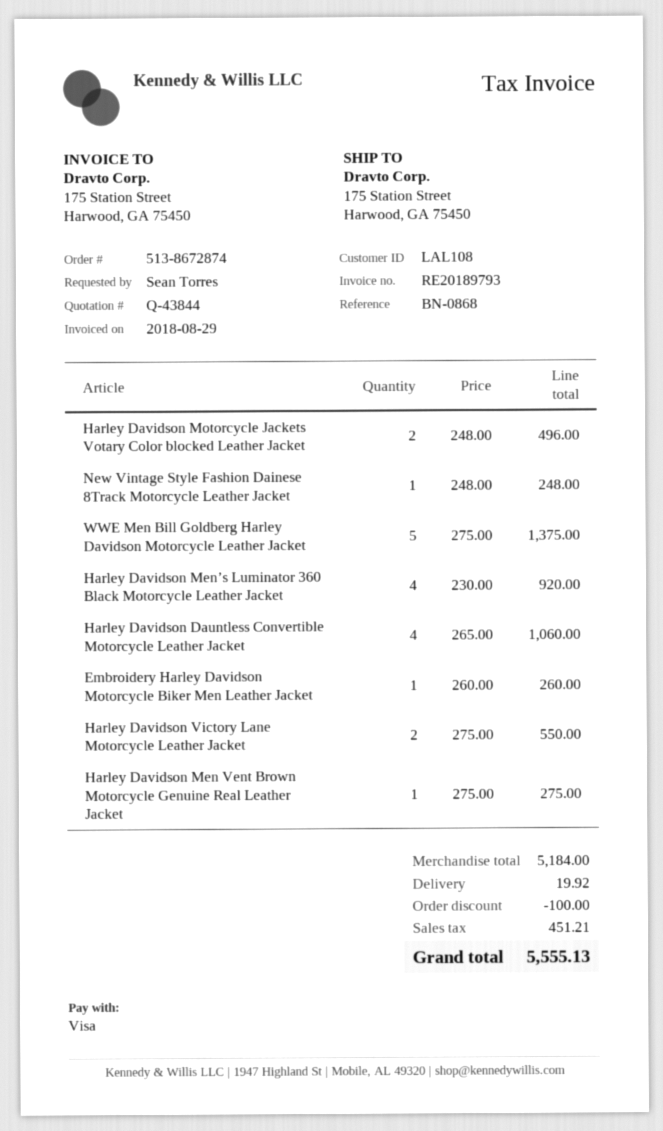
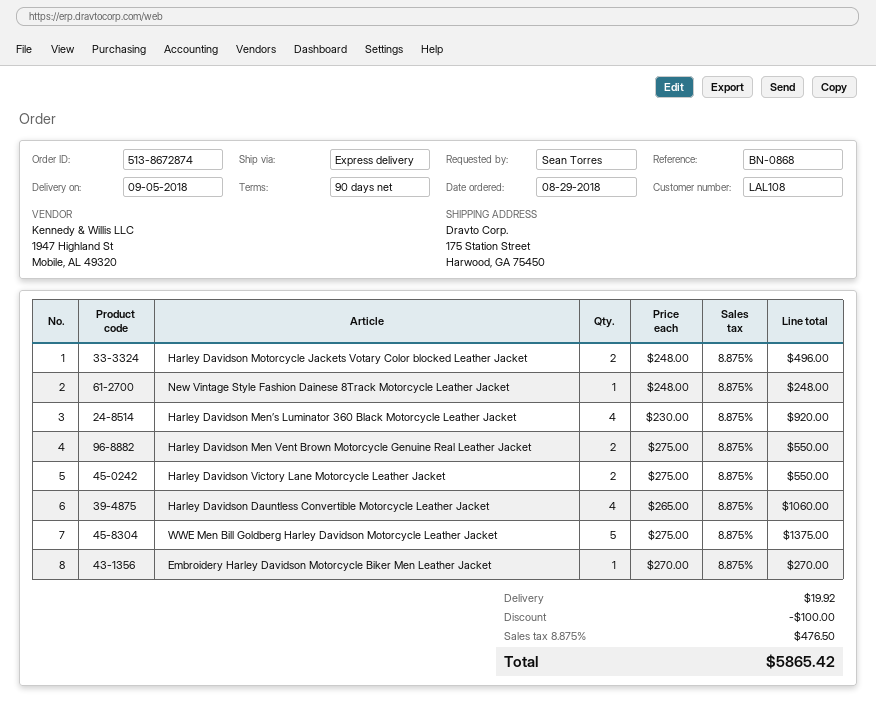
Embroidery Harley Davidson Motorcycle Biker Men Leather Jacket: 1 x 260.00 = 260.00 -> 1 x 270.00 = 270.00
Harley Davidson Men Vent Brown Motorcycle Genuine Real Leather Jacket: 1 x 275.00 = 275.00 -> 2 x 275.00 = 550.00
tax: 451.21 -> 476.50
total: 5555.13 -> 5865.42

